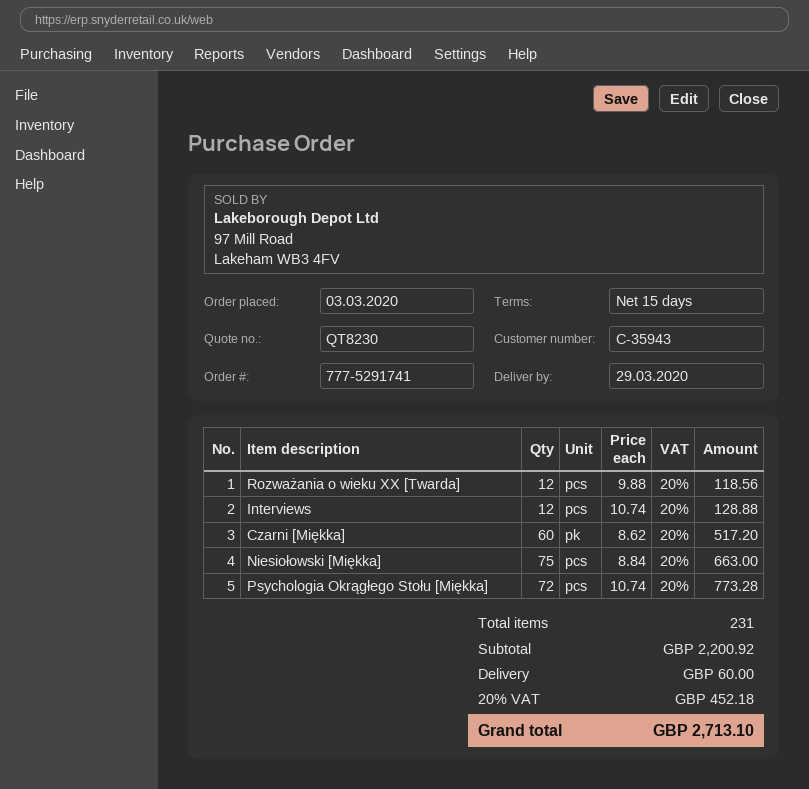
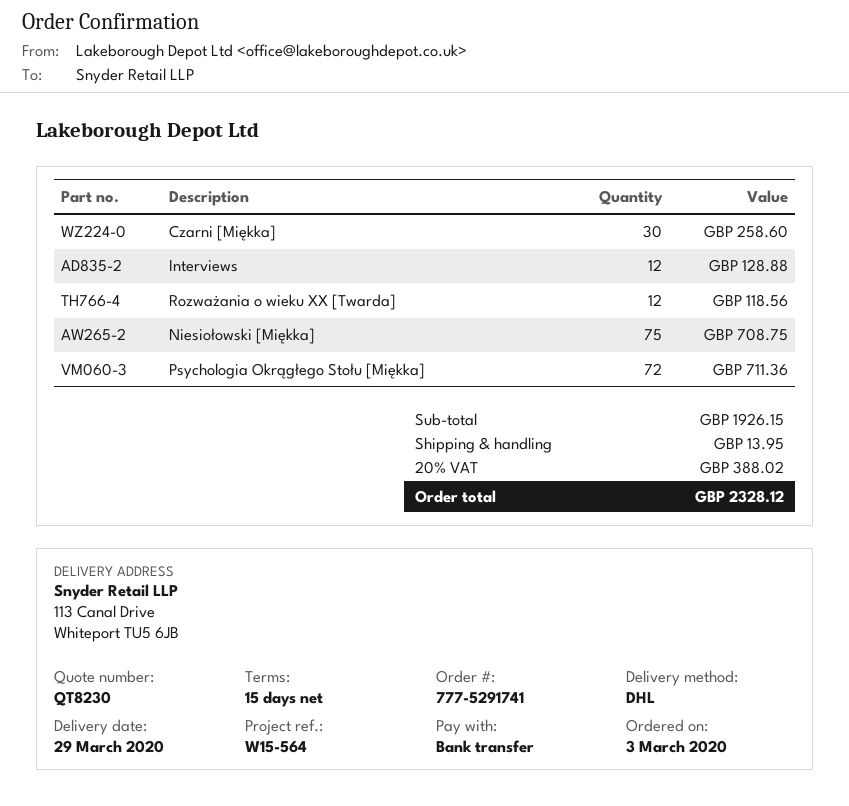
Czarni [Miękka]: 60 for 517.20 -> 30 for 258.60
Niesiołowski [Miękka]: 75 for 663.00 -> 75 for 708.75
Psychologia Okrągłego Stołu [Miękka]: 72 for 773.28 -> 72 for 711.36
subtotal: 2200.92 -> 1926.15
shipping: 60.00 -> 13.95
tax: 20% = 452.18 -> 20% = 388.02
total: 2713.10 -> 2328.12

